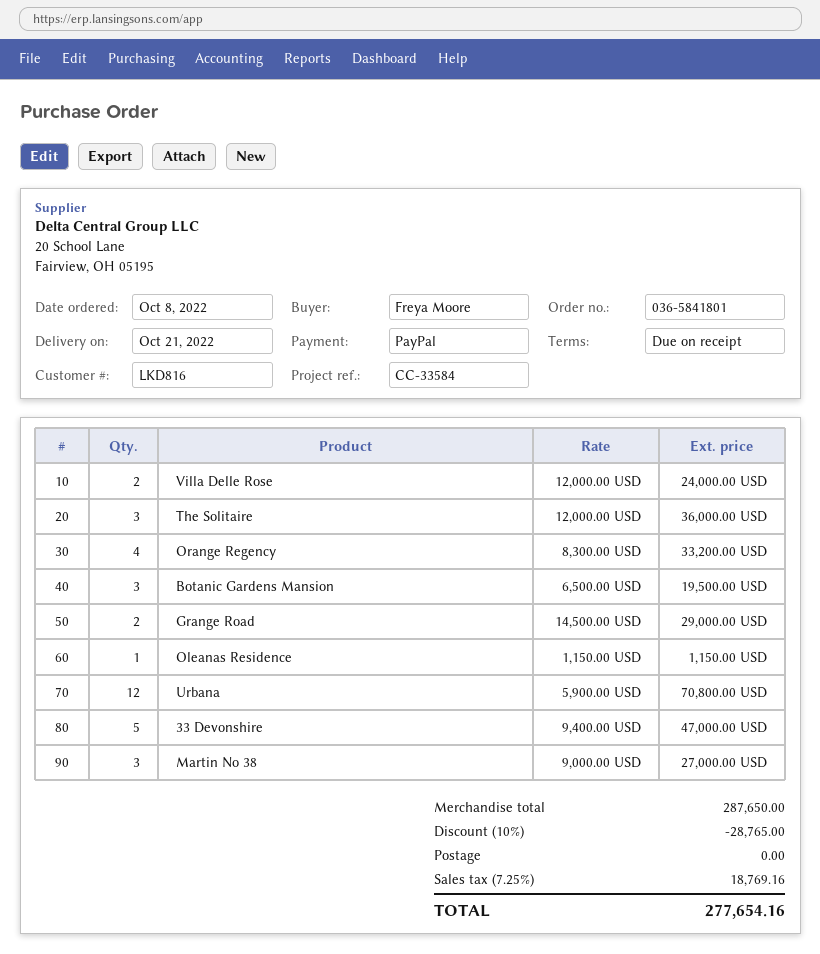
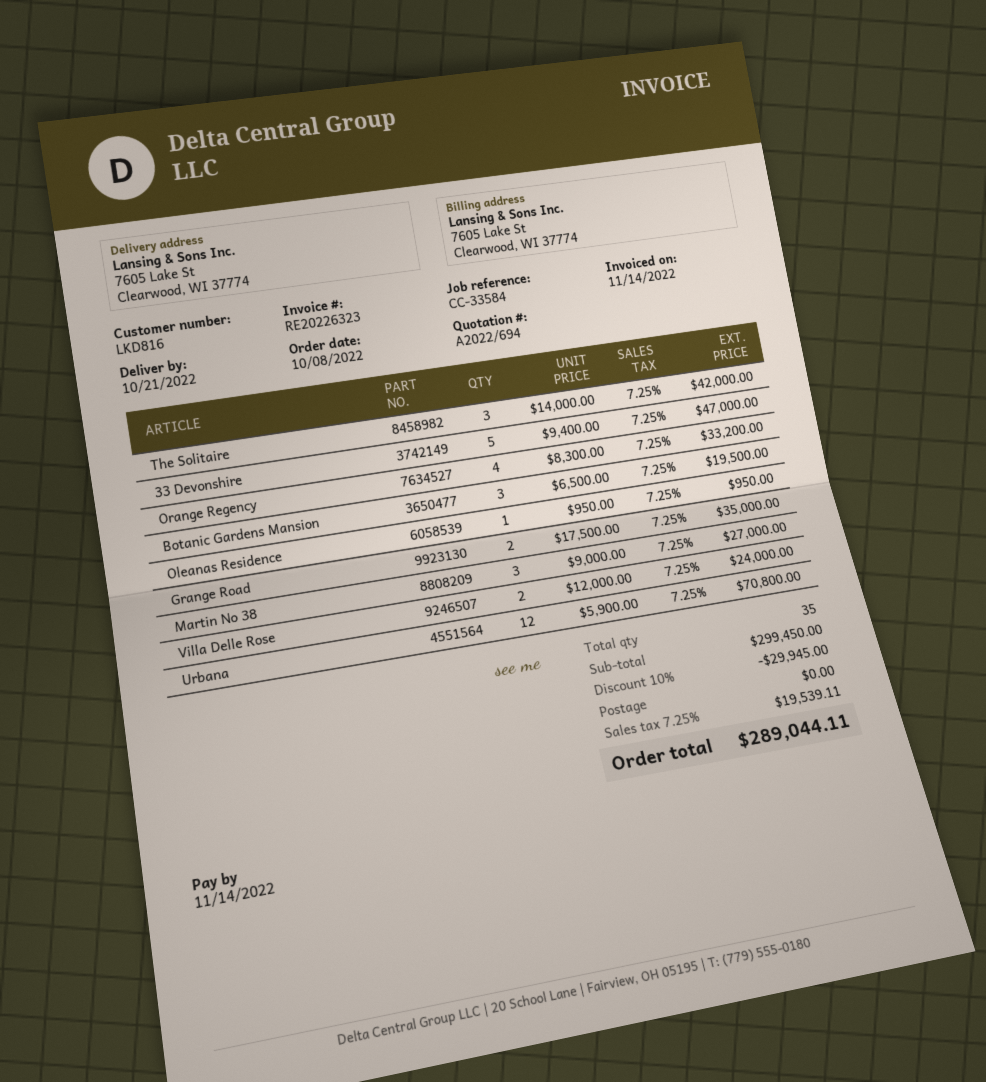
The Solitaire: 3 x 12000.00 = 36000.00 -> 3 x 14000.00 = 42000.00
Grange Road: 2 x 14500.00 = 29000.00 -> 2 x 17500.00 = 35000.00
Oleanas Residence: 1 x 1150.00 = 1150.00 -> 1 x 950.00 = 950.00
subtotal: 287650.00 -> 299450.00
discount: 10% = 28765.00 -> 10% = 29945.00
tax: 7.25% = 18769.16 -> 7.25% = 19539.11
total: 277654.16 -> 289044.11

